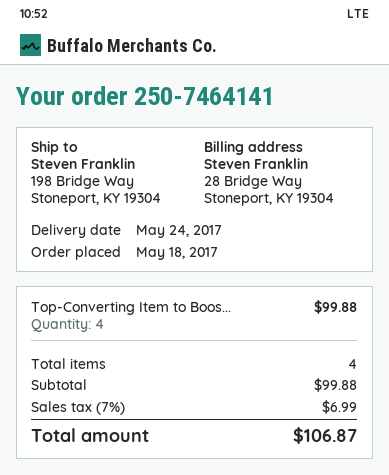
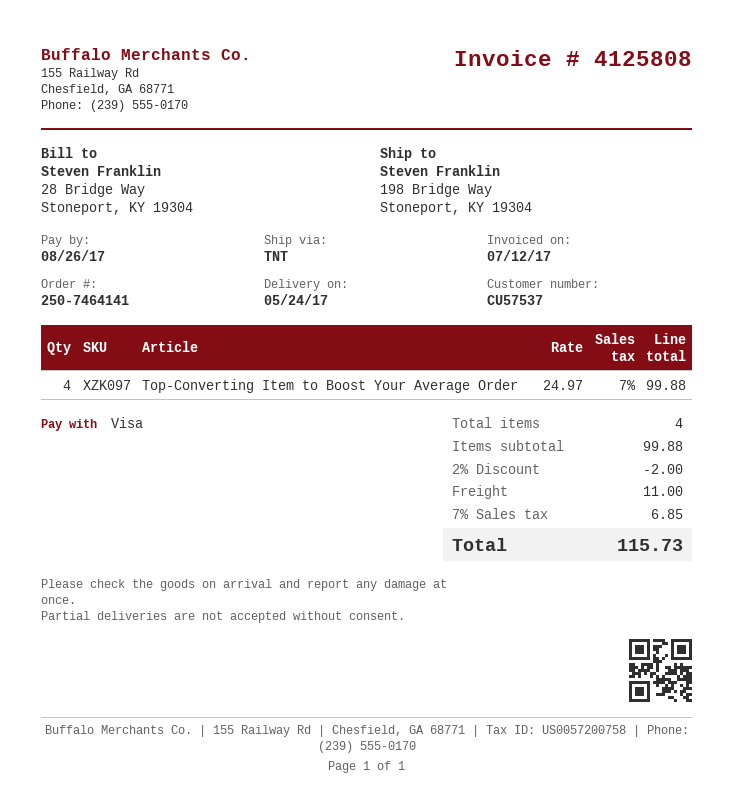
discount: none -> 2% = 2.00
shipping: none -> 11.00
tax: 7% = 6.99 -> 7% = 6.85
total: 106.87 -> 115.73

